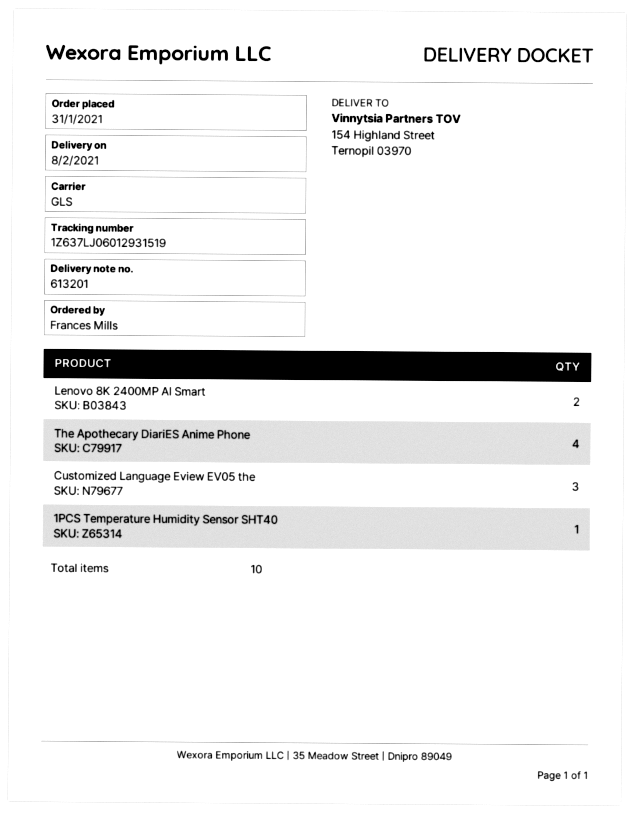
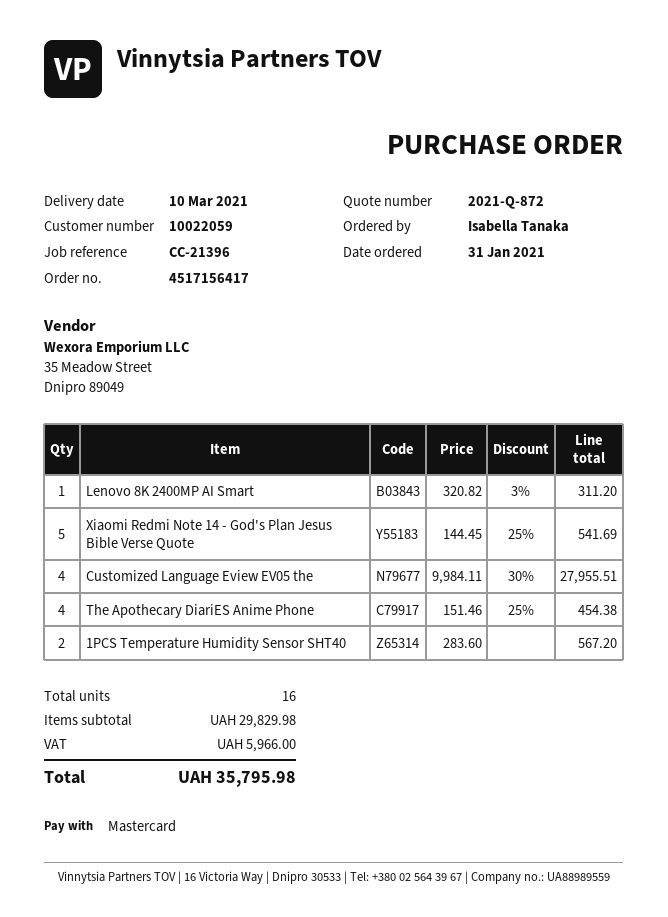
delivery date: 2021-02-08 -> 2021-03-10
ordered by: Frances Mills -> Isabella Tanaka
Lenovo 8K 2400MP AI Smart: 2 -> 1
Customized Language Eview EV05 the: 3 -> 4
1PCS Temperature Humidity Sensor SHT40: 1 -> 2
Xiaomi Redmi Note 14 - God's Plan Jesus Bible Verse Quote: none -> 5
total quantity: 10 -> 16

